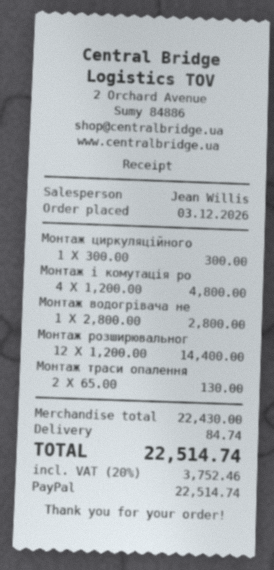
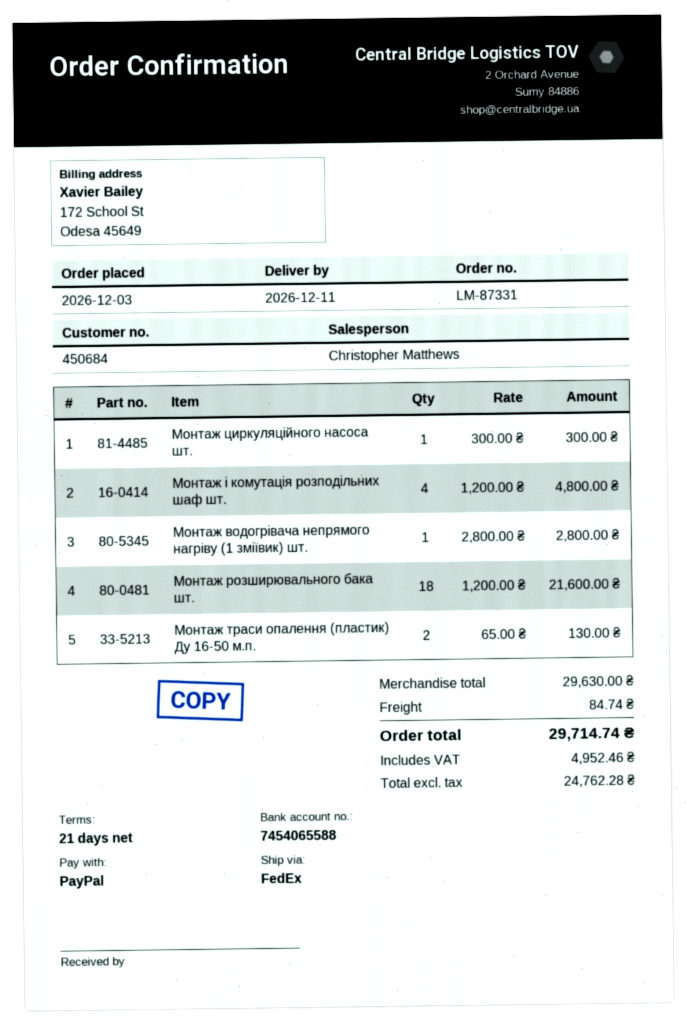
sales rep: Jean Willis -> Christopher Matthews
Монтаж розширювальног: 12 x 1200.00 = 14400.00 -> 18 x 1200.00 = 21600.00
subtotal: 22430.00 -> 29630.00
tax: 3752.46 -> 4952.46
total: 22514.74 -> 29714.74

